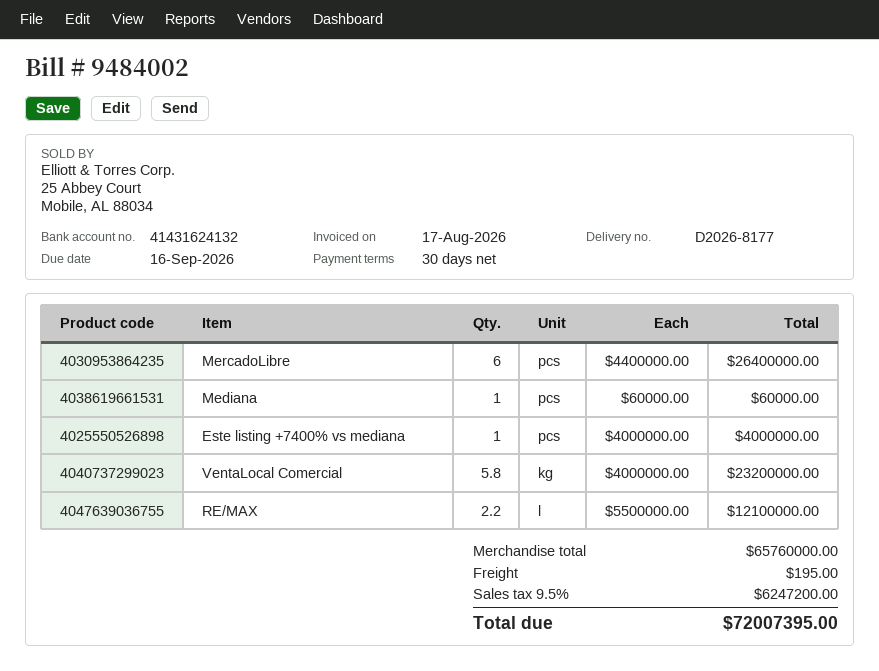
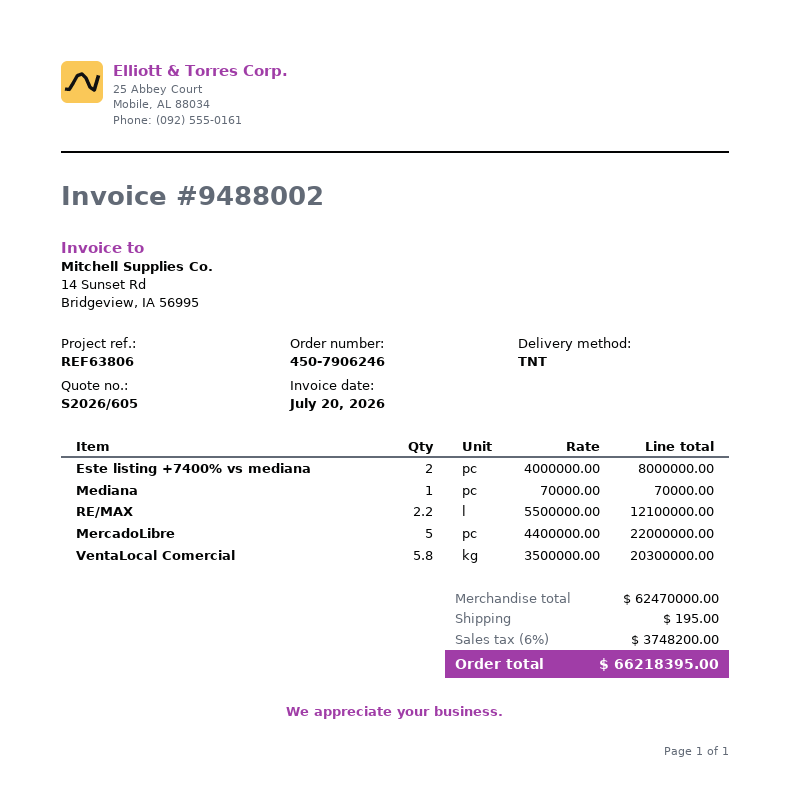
invoice number: 9484002 -> 9488002
invoice date: 2026-08-17 -> 2026-07-20
MercadoLibre: 6 x 4400000.00 = 26400000.00 -> 5 x 4400000.00 = 22000000.00
Mediana: 1 x 60000.00 = 60000.00 -> 1 x 70000.00 = 70000.00
Este listing +7400% vs mediana: 1 x 4000000.00 = 4000000.00 -> 2 x 4000000.00 = 8000000.00
VentaLocal Comercial: 5.8 x 4000000.00 = 23200000.00 -> 5.8 x 3500000.00 = 20300000.00
subtotal: 65760000.00 -> 62470000.00
tax: 9.5% = 6247200.00 -> 6% = 3748200.00
total: 72007395.00 -> 66218395.00

